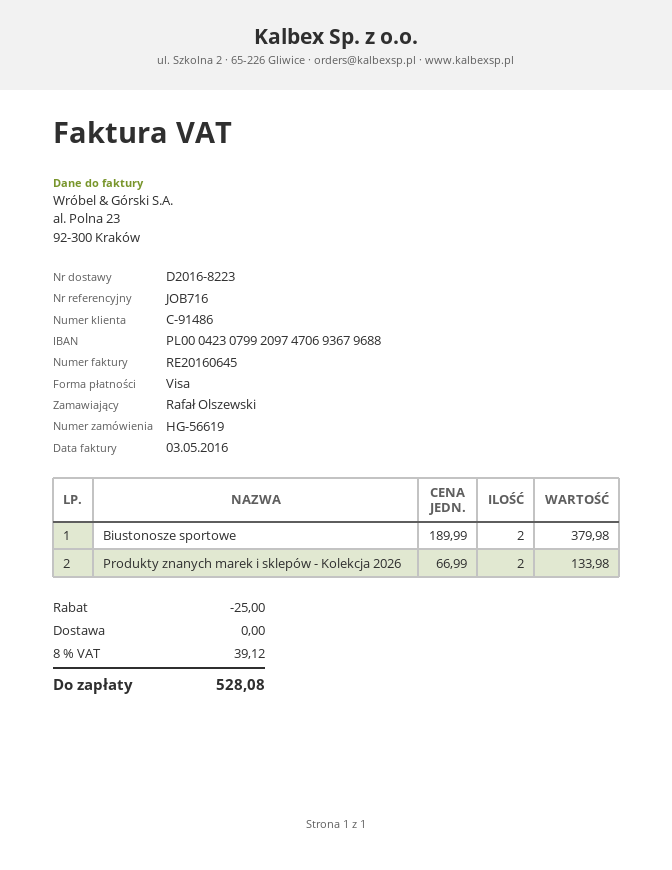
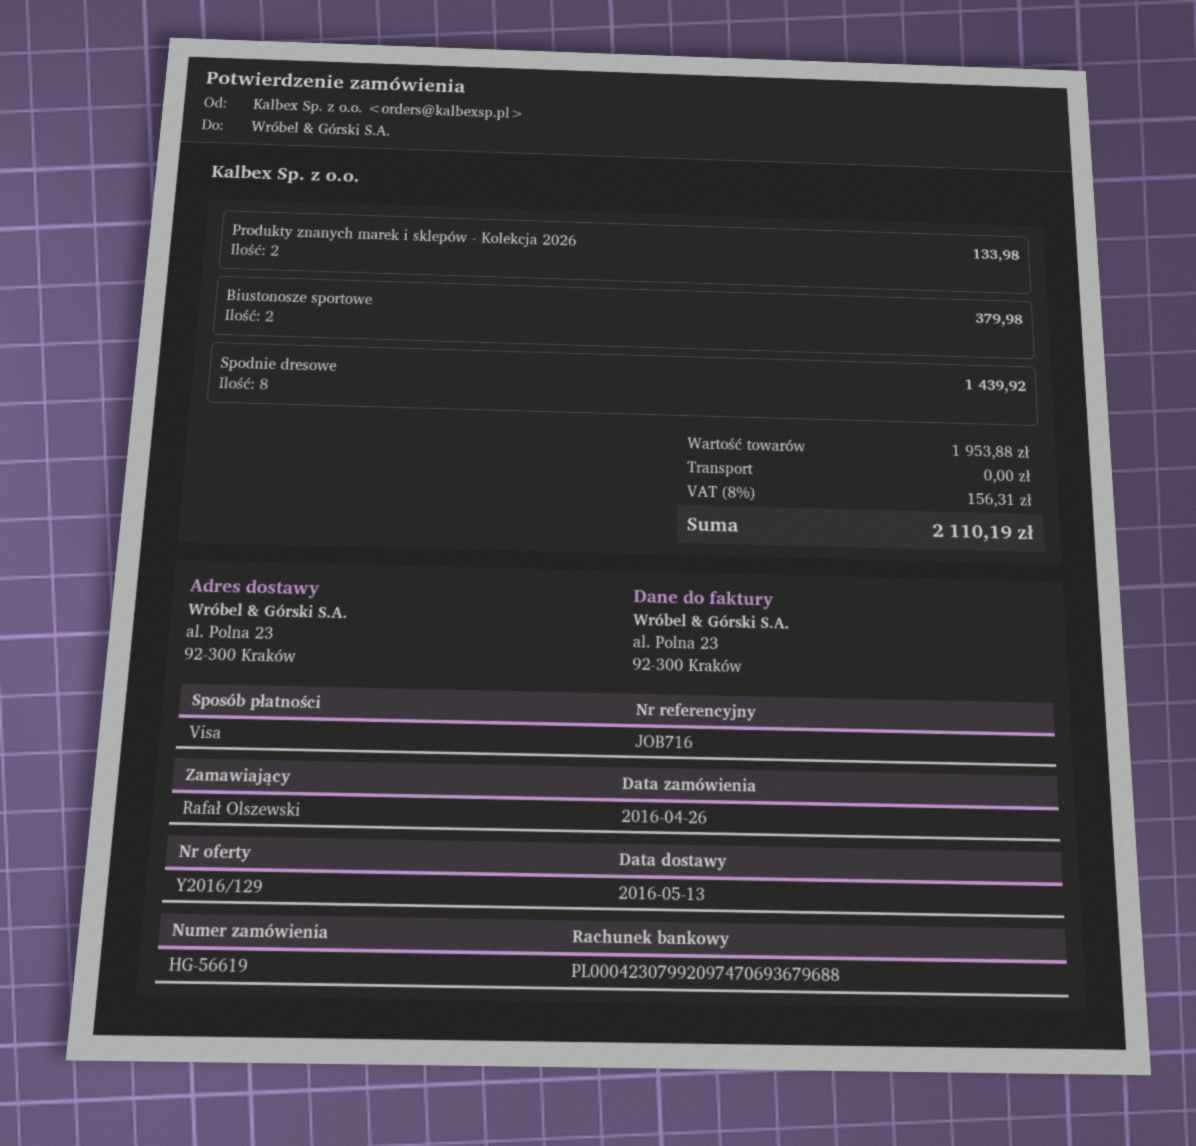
Spodnie dresowe: none -> 8 for 1439.92
discount: 25.00 -> none
tax: 8% = 39.12 -> 8% = 156.31
total: 528.08 -> 2110.19

